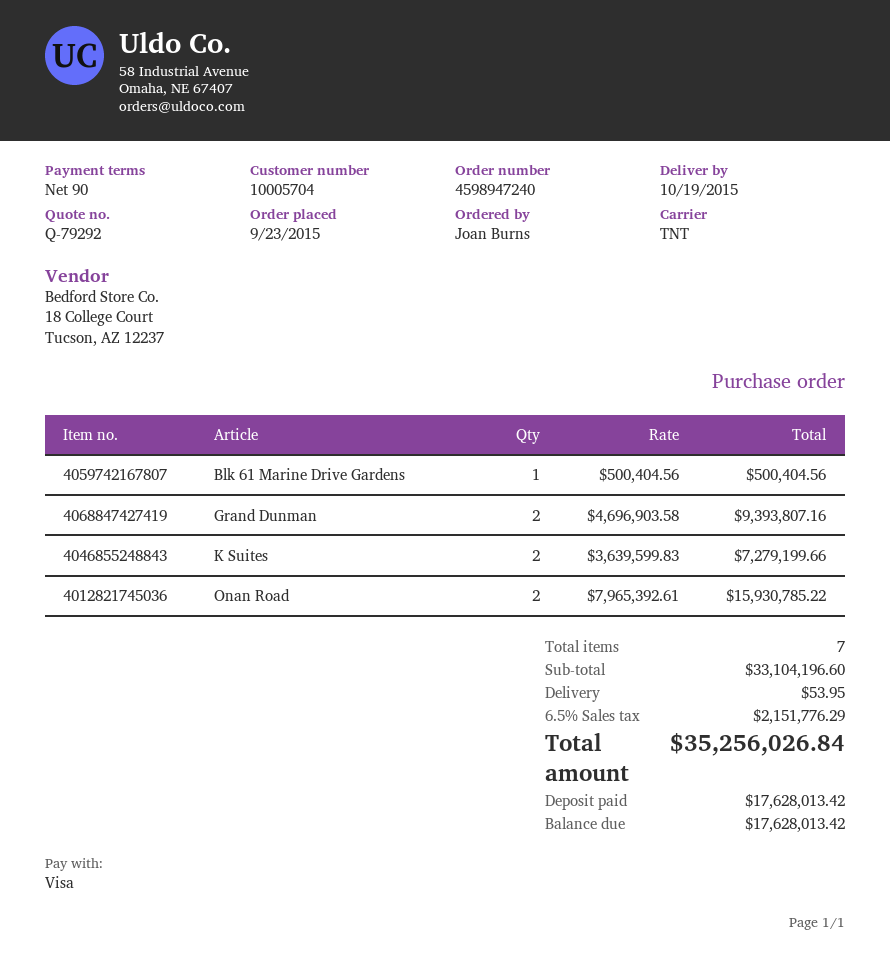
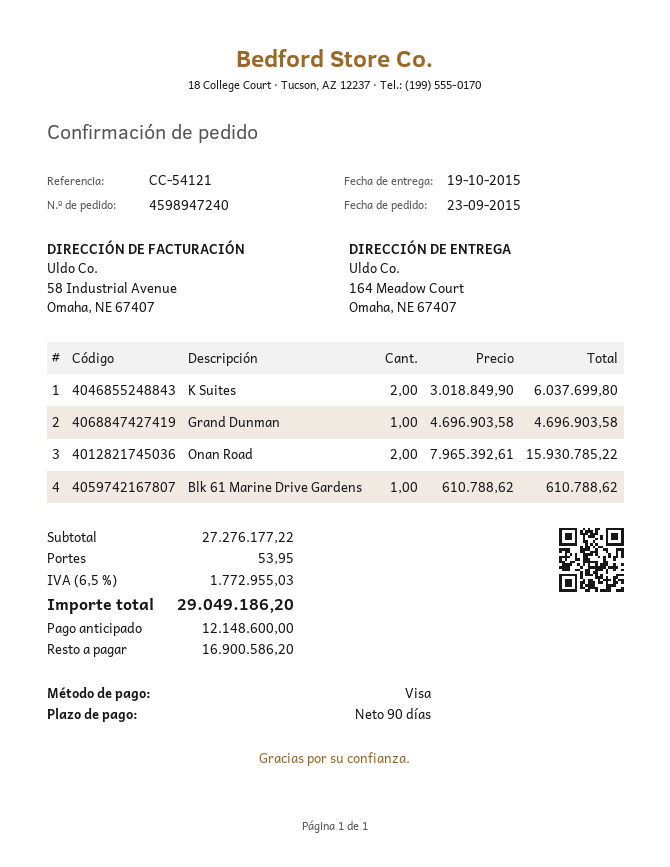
Blk 61 Marine Drive Gardens: 1 x 500404.56 = 500404.56 -> 1 x 610788.62 = 610788.62
Grand Dunman: 2 x 4696903.58 = 9393807.16 -> 1 x 4696903.58 = 4696903.58
K Suites: 2 x 3639599.83 = 7279199.66 -> 2 x 3018849.90 = 6037699.80
subtotal: 33104196.60 -> 27276177.22
tax: 6.5% = 2151776.29 -> 6.5% = 1772955.03
total: 35256026.84 -> 29049186.20
deposit: 17628013.42 -> 12148600.00
balance: 17628013.42 -> 16900586.20

